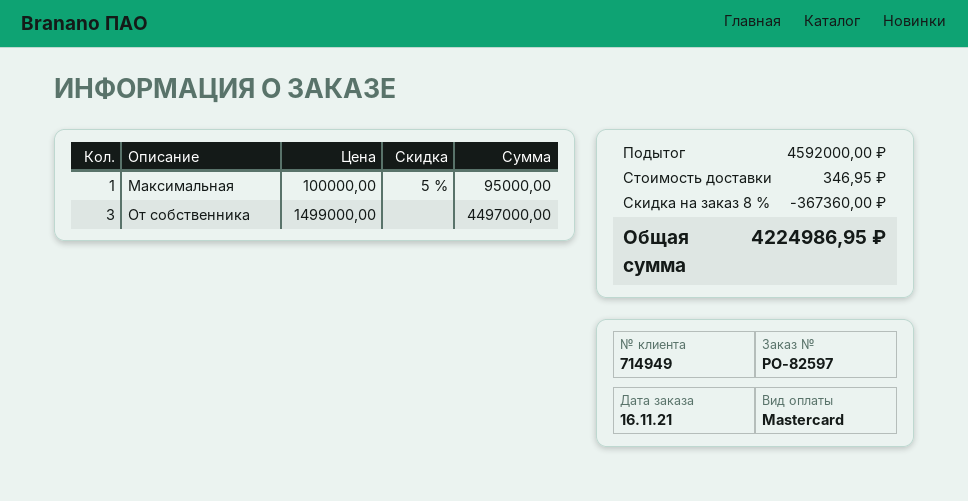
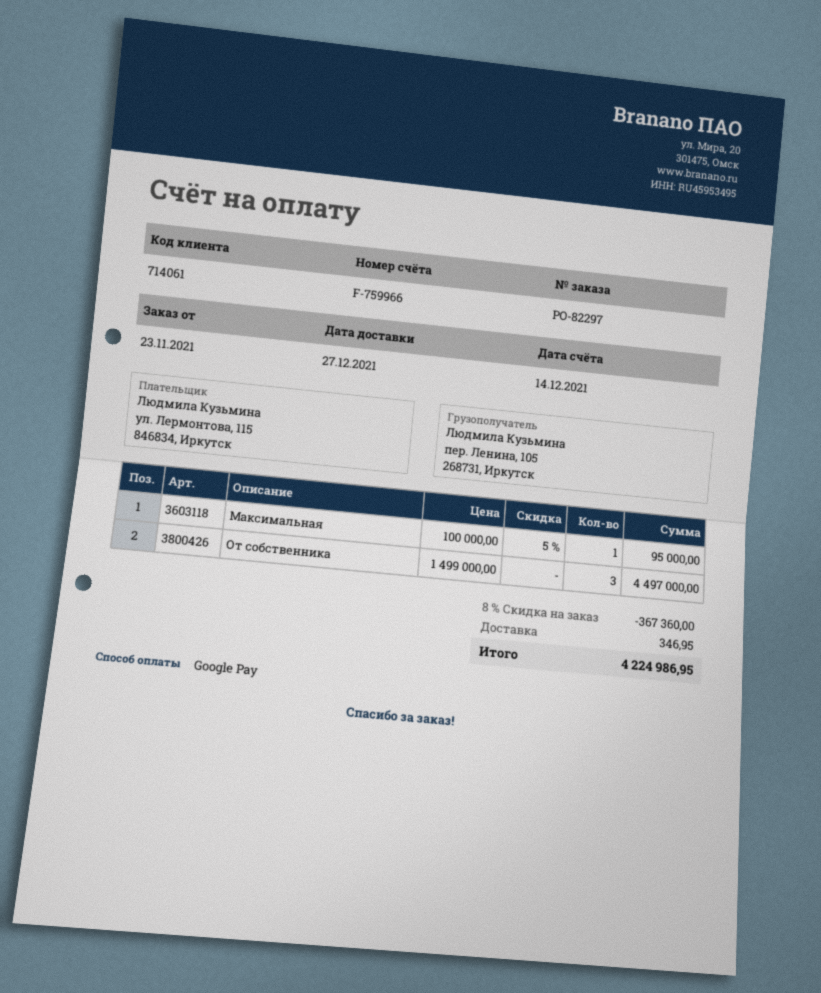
order number: PO-82597 -> PO-82297
order date: 2021-11-16 -> 2021-11-23
customer number: 714949 -> 714061
payment method: Mastercard -> Google Pay

